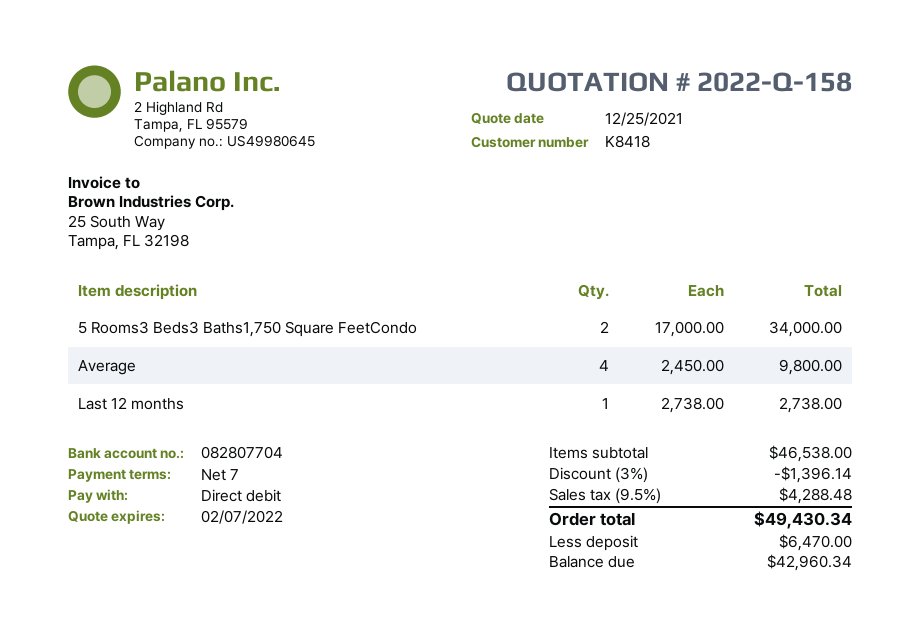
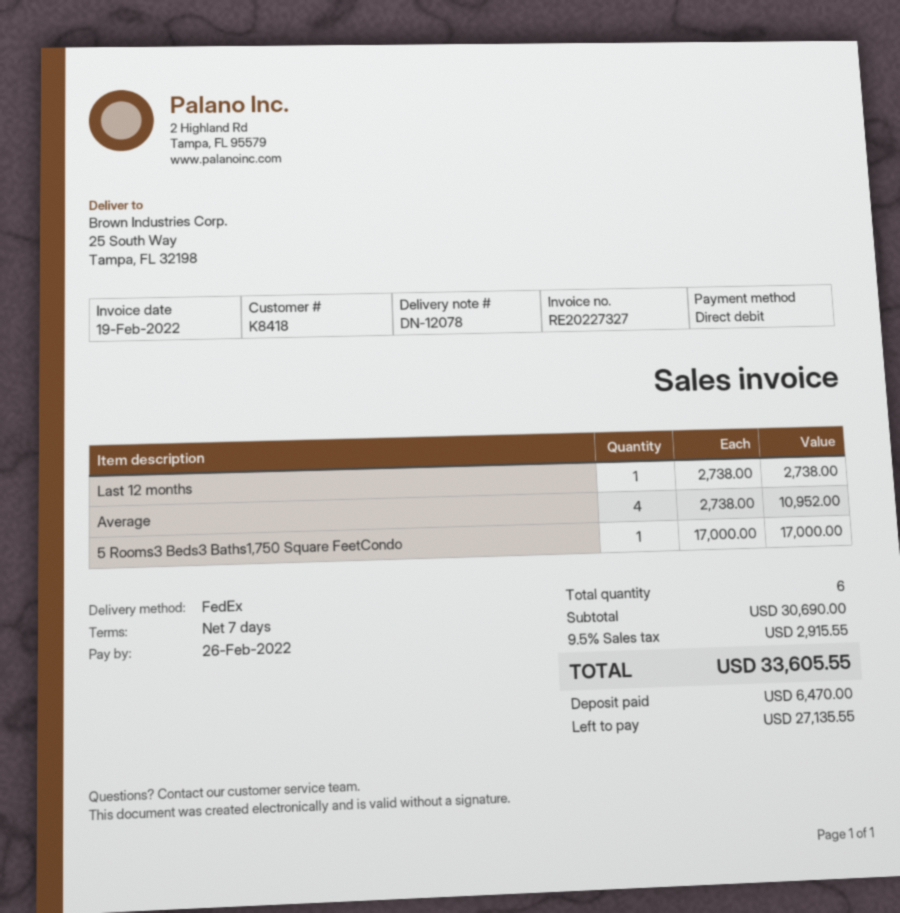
5 Rooms3 Beds3 Baths1,750 Square FeetCondo: 2 x 17000.00 = 34000.00 -> 1 x 17000.00 = 17000.00
Average: 4 x 2450.00 = 9800.00 -> 4 x 2738.00 = 10952.00
subtotal: 46538.00 -> 30690.00
discount: 3% = 1396.14 -> none
tax: 9.5% = 4288.48 -> 9.5% = 2915.55
total: 49430.34 -> 33605.55
balance: 42960.34 -> 27135.55

